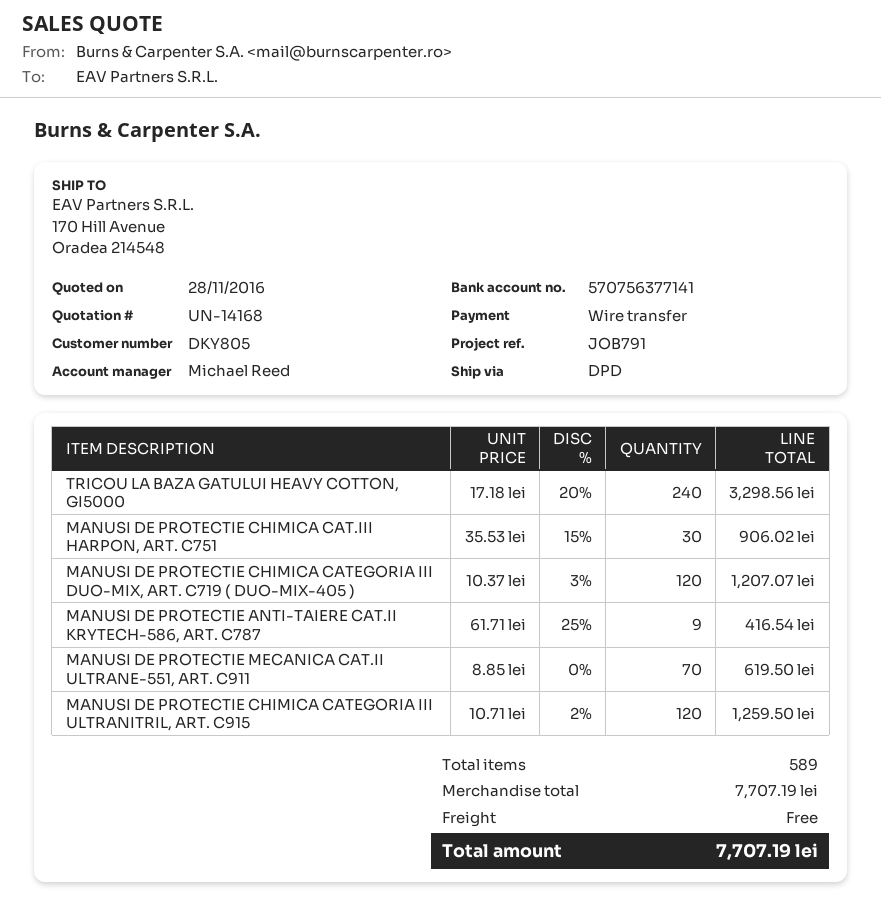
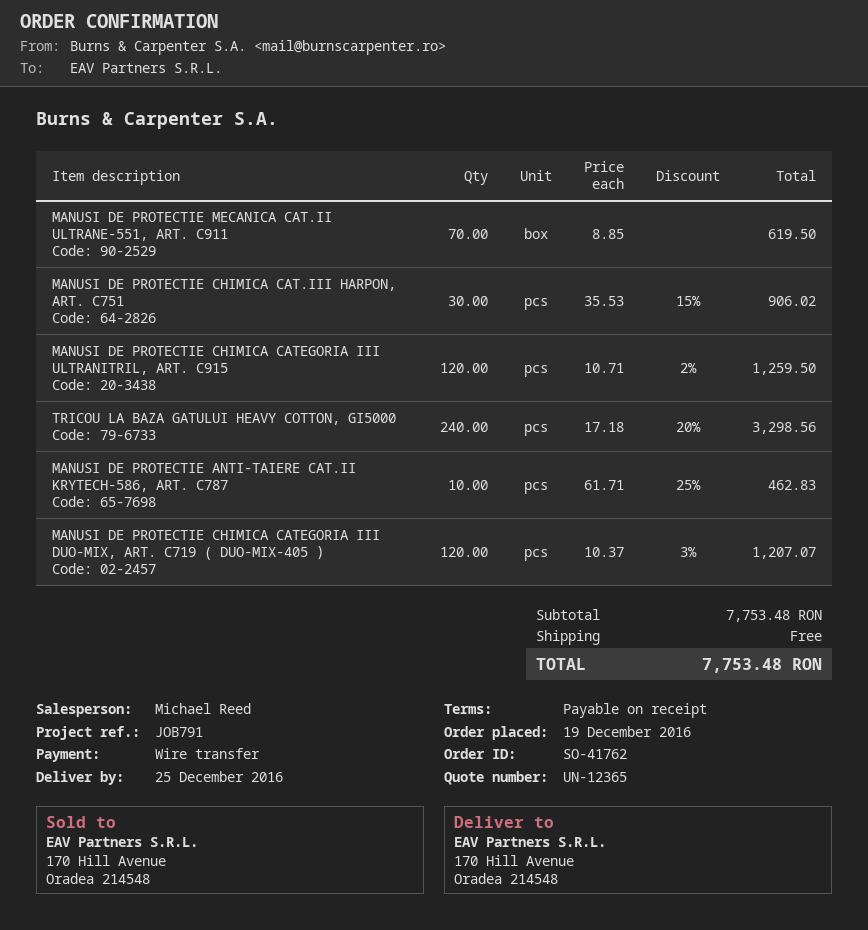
quote number: UN-14168 -> UN-12365
MANUSI DE PROTECTIE ANTI-TAIERE CAT.II KRYTECH-586, ART. C787: 9 x 61.71 - 25% = 416.54 -> 10 x 61.71 - 25% = 462.83
subtotal: 7707.19 -> 7753.48
total: 7707.19 -> 7753.48

